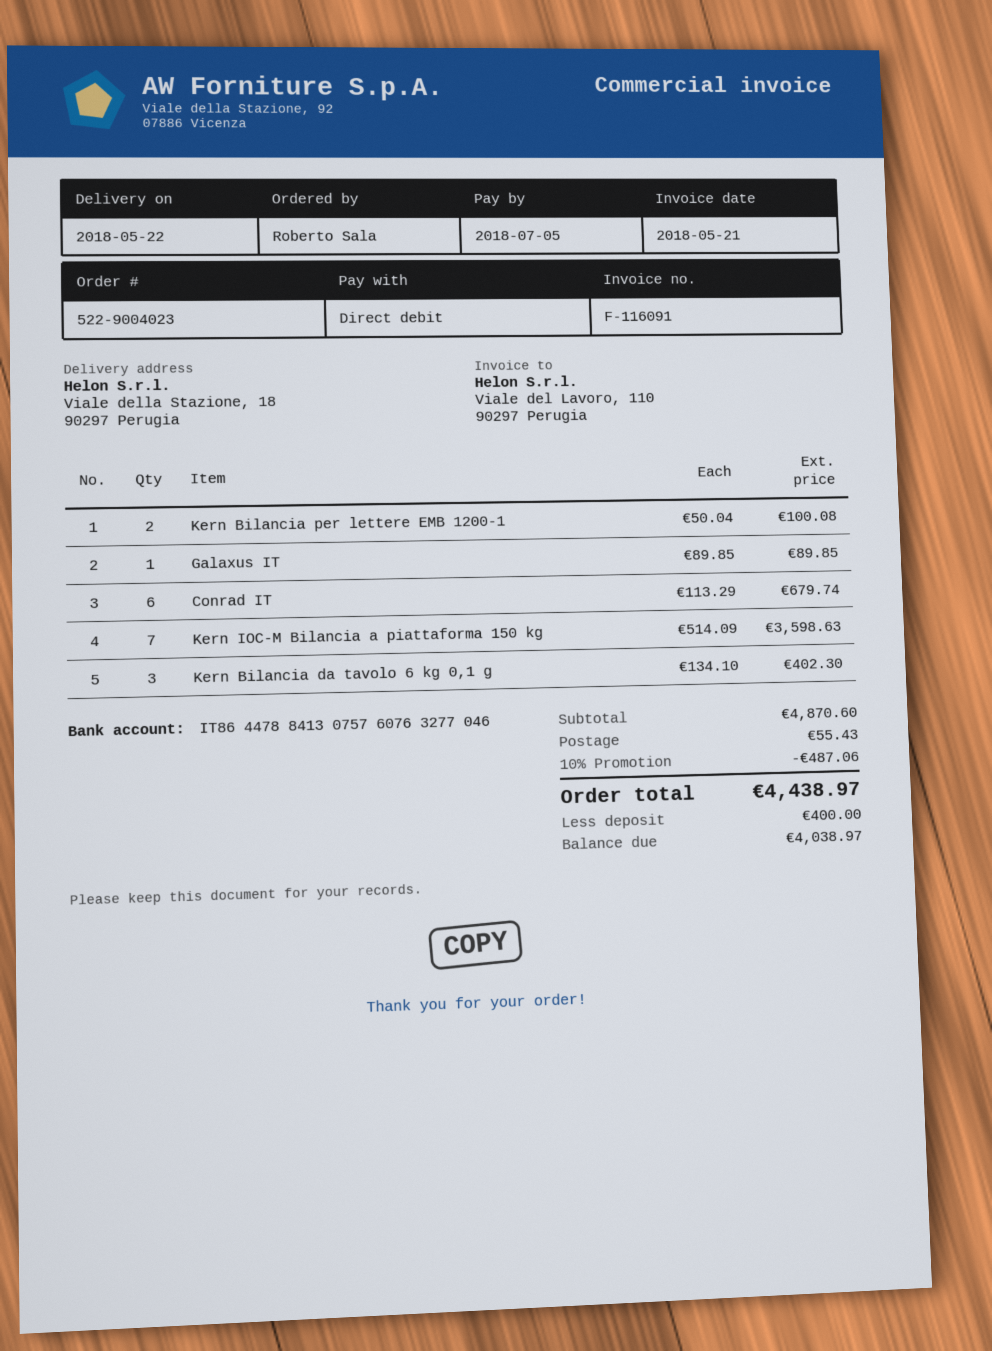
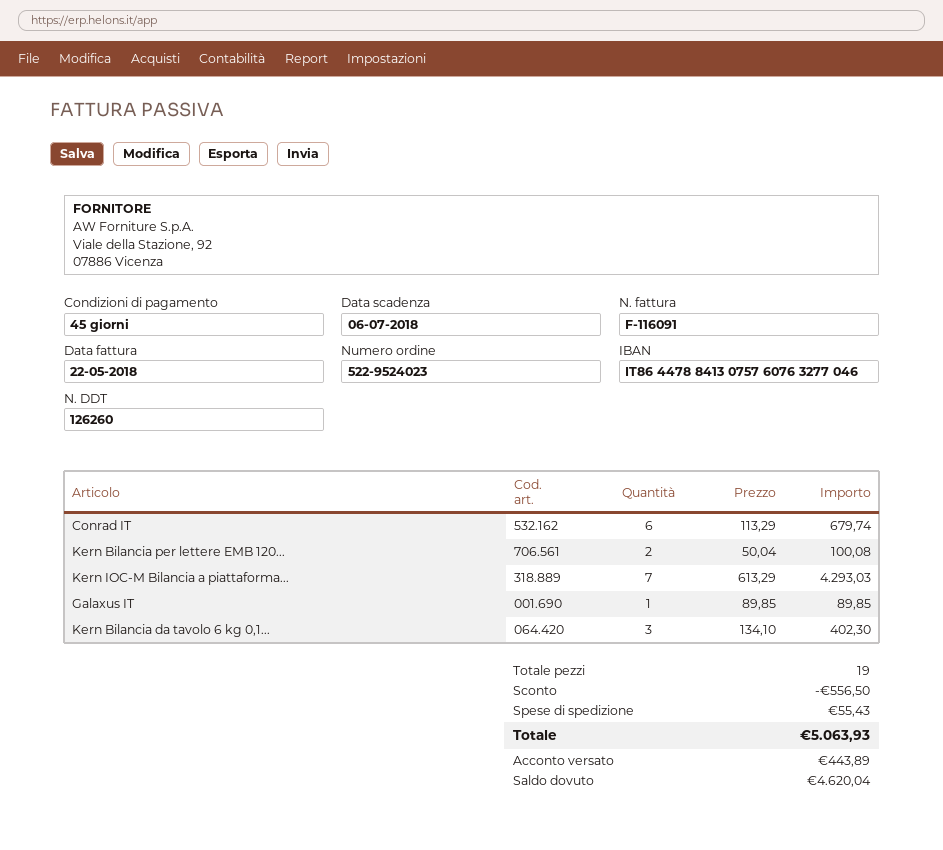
order number: 522-9004023 -> 522-9524023
invoice date: 2018-05-21 -> 2018-05-22
due date: 2018-07-05 -> 2018-07-06
Kern IOC-M Bilancia a piattaforma 150 kg: 7 x 514.09 = 3598.63 -> 7 x 613.29 = 4293.03
discount: 487.06 -> 556.50
total: 4438.97 -> 5063.93
deposit: 400.00 -> 443.89
balance: 4038.97 -> 4620.04

